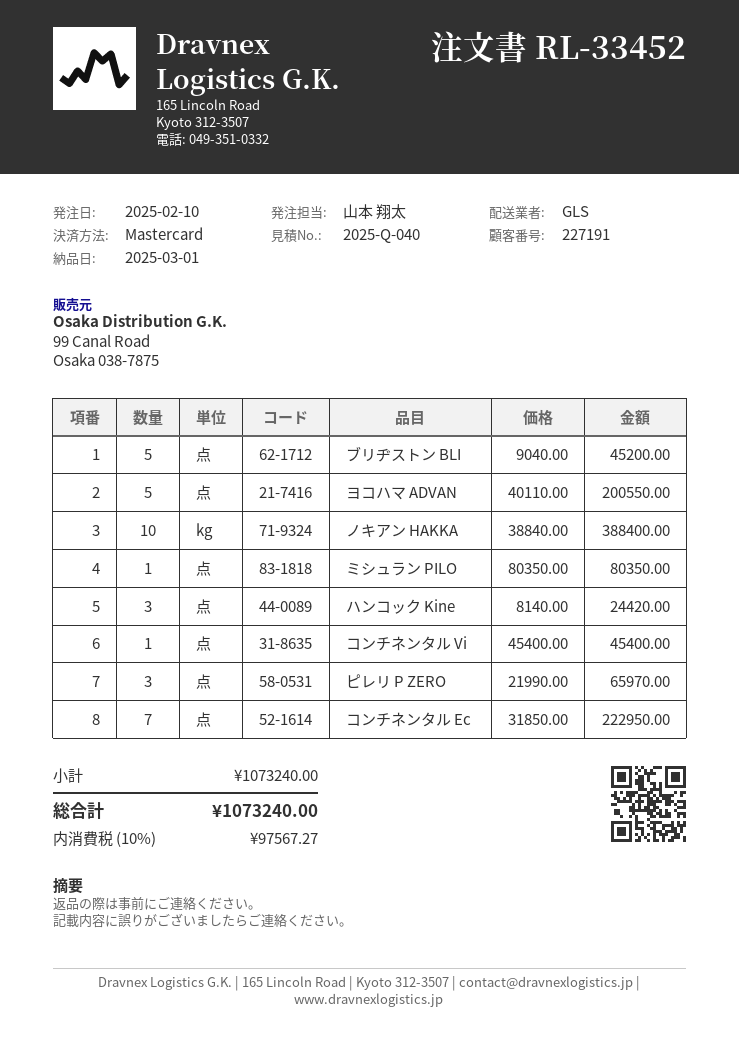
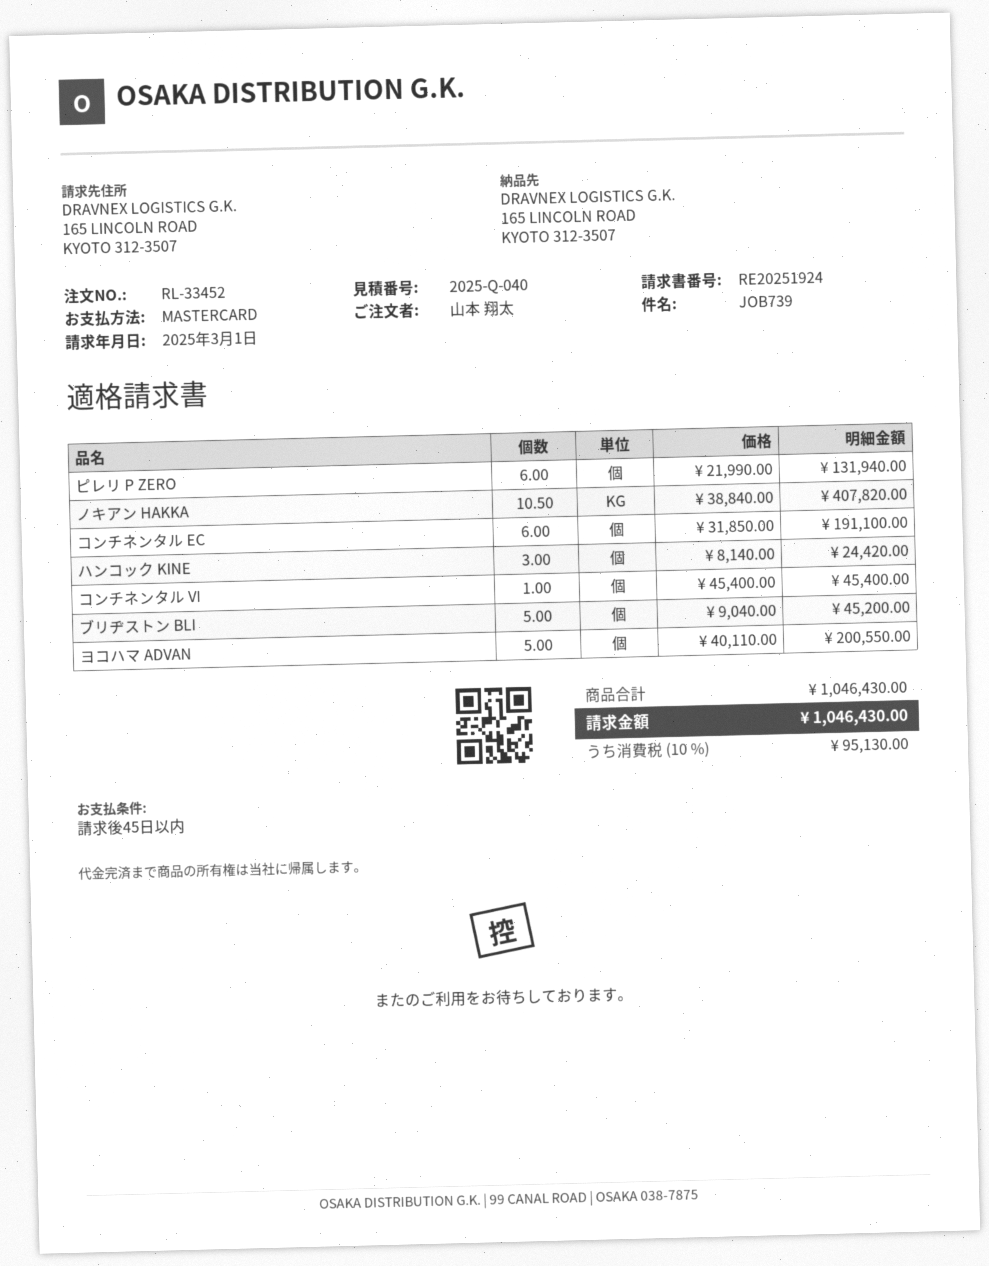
ノキアン HAKKA: 10 x 38840.00 = 388400.00 -> 10.5 x 38840.00 = 407820.00
ミシュラン PILO: 1 x 80350.00 = 80350.00 -> none
ピレリ P ZERO: 3 x 21990.00 = 65970.00 -> 6 x 21990.00 = 131940.00
コンチネンタル Ec: 7 x 31850.00 = 222950.00 -> 6 x 31850.00 = 191100.00
subtotal: 1073240.00 -> 1046430.00
tax: 10% = 97567.27 -> 10% = 95130.00
total: 1073240.00 -> 1046430.00

